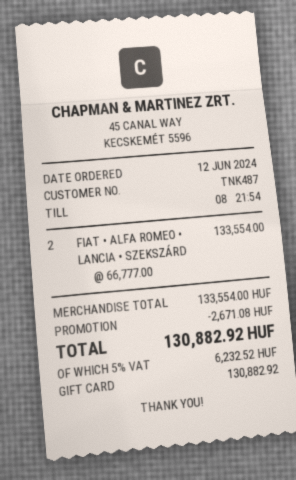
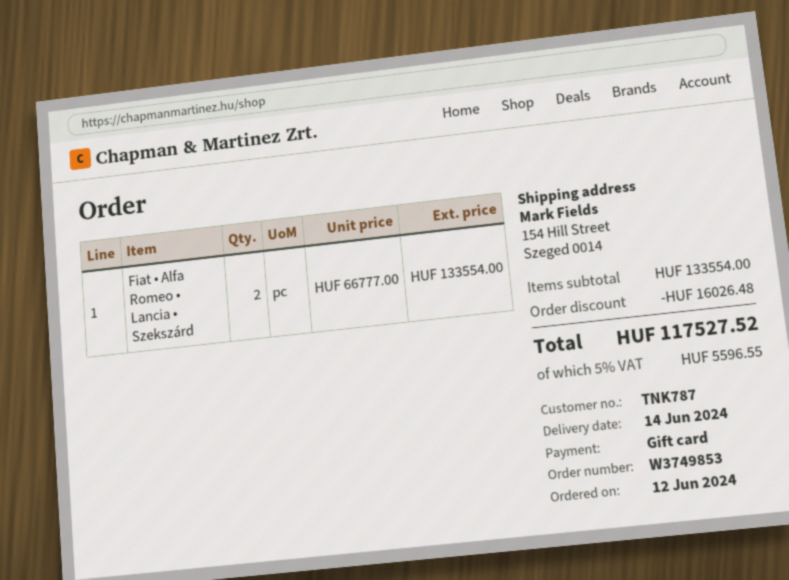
customer number: TNK487 -> TNK787
discount: 2671.08 -> 16026.48
tax: 5% = 6232.52 -> 5% = 5596.55
total: 130882.92 -> 117527.52

